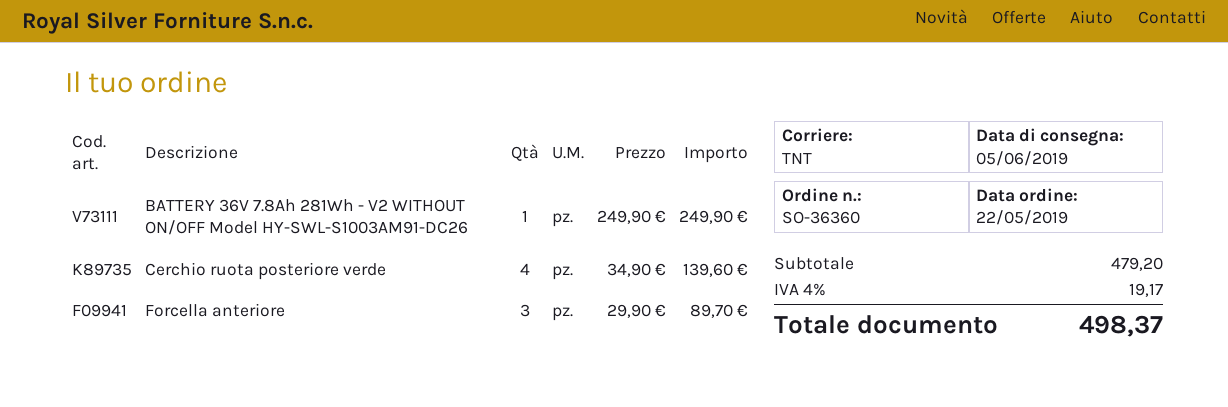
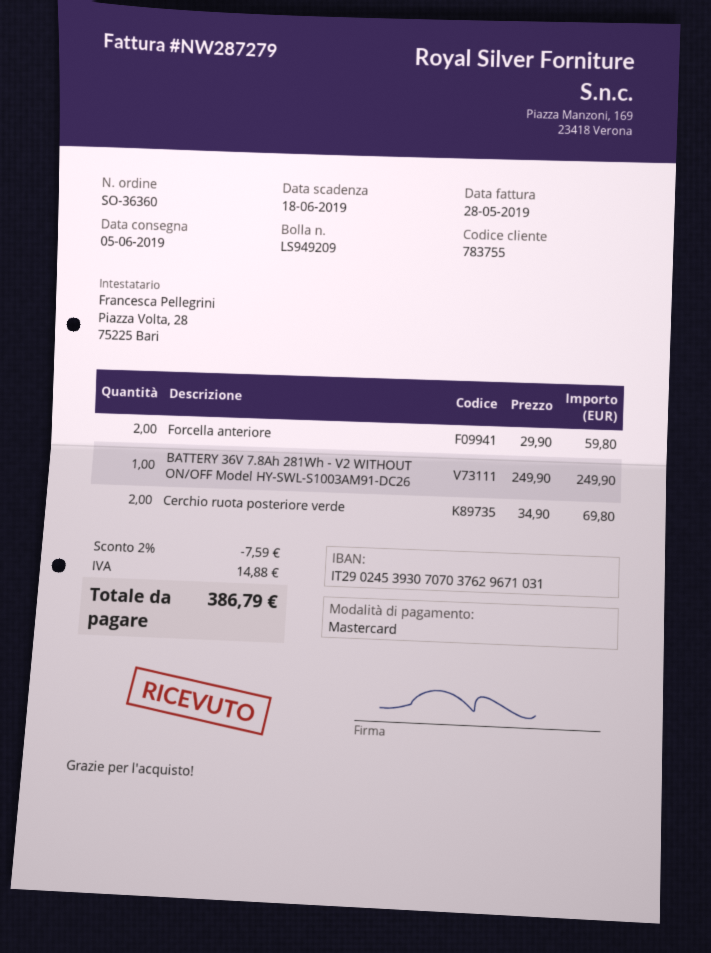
Cerchio ruota posteriore verde: 4 x 34.90 = 139.60 -> 2 x 34.90 = 69.80
Forcella anteriore: 3 x 29.90 = 89.70 -> 2 x 29.90 = 59.80
discount: none -> 2% = 7.59
tax: 19.17 -> 14.88
total: 498.37 -> 386.79

